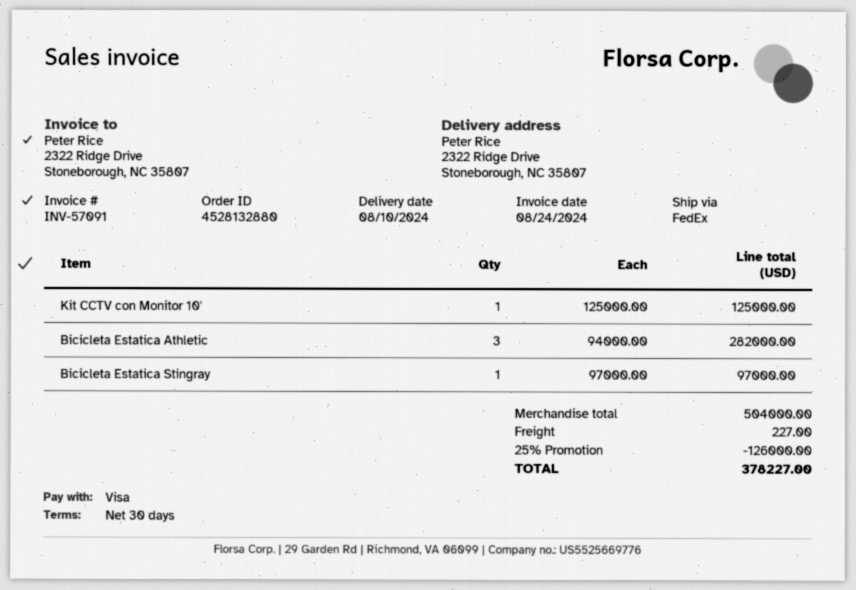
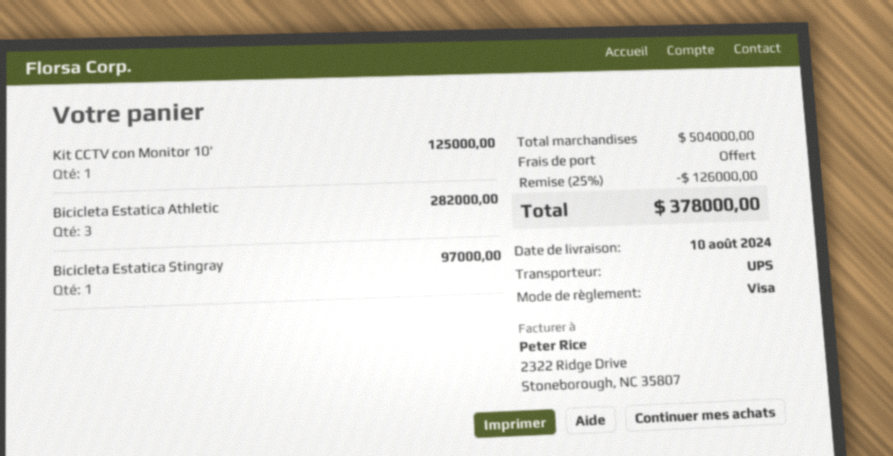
shipping method: FedEx -> UPS
shipping: 227.00 -> 0.00
total: 378227.00 -> 378000.00

